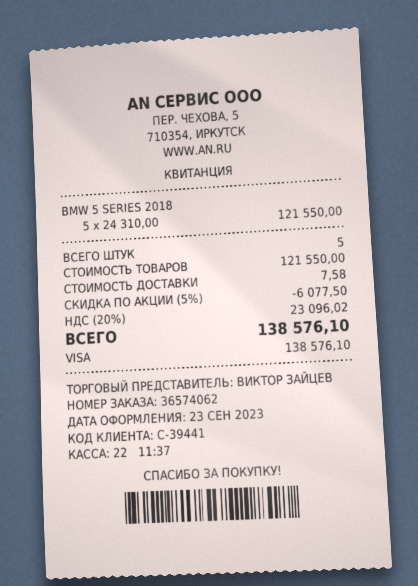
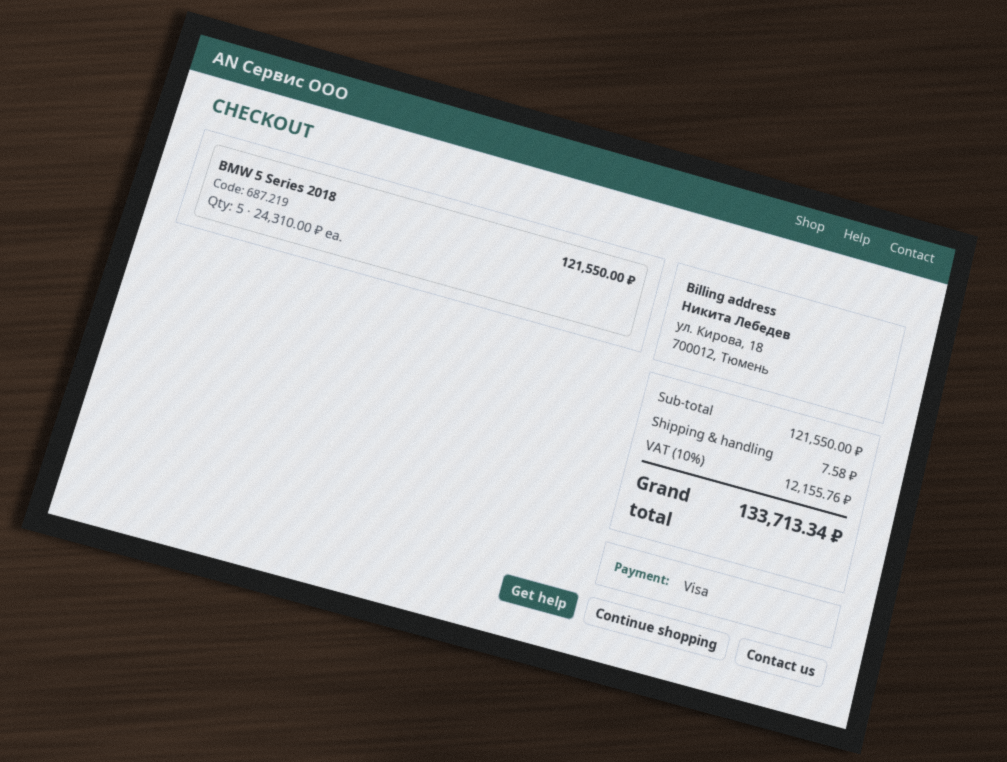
discount: 5% = 6077.50 -> none
tax: 20% = 23096.02 -> 10% = 12155.76
total: 138576.10 -> 133713.34

